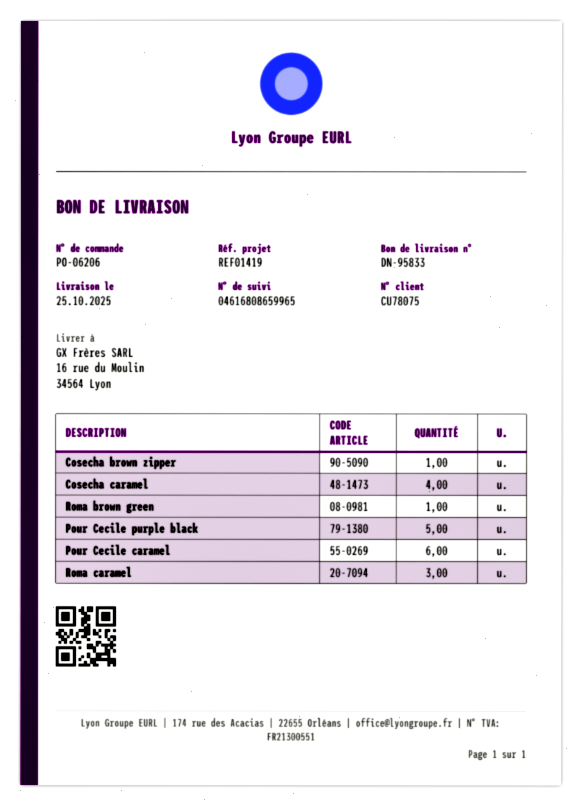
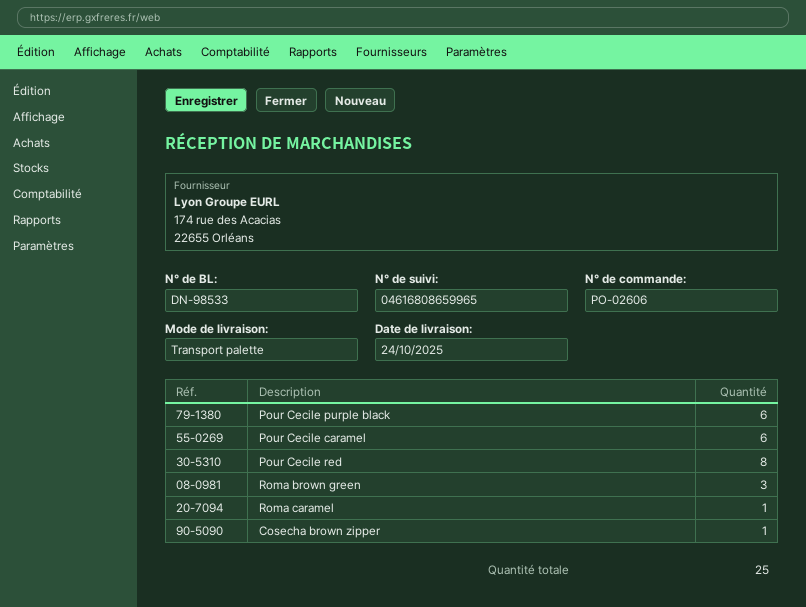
order number: PO-06206 -> PO-02606
delivery note number: DN-95833 -> DN-98533
delivery date: 2025-10-25 -> 2025-10-24
Cosecha caramel: 4 -> none
Roma brown green: 1 -> 3
Pour Cecile purple black: 5 -> 6
Roma caramel: 3 -> 1
Pour Cecile red: none -> 8

